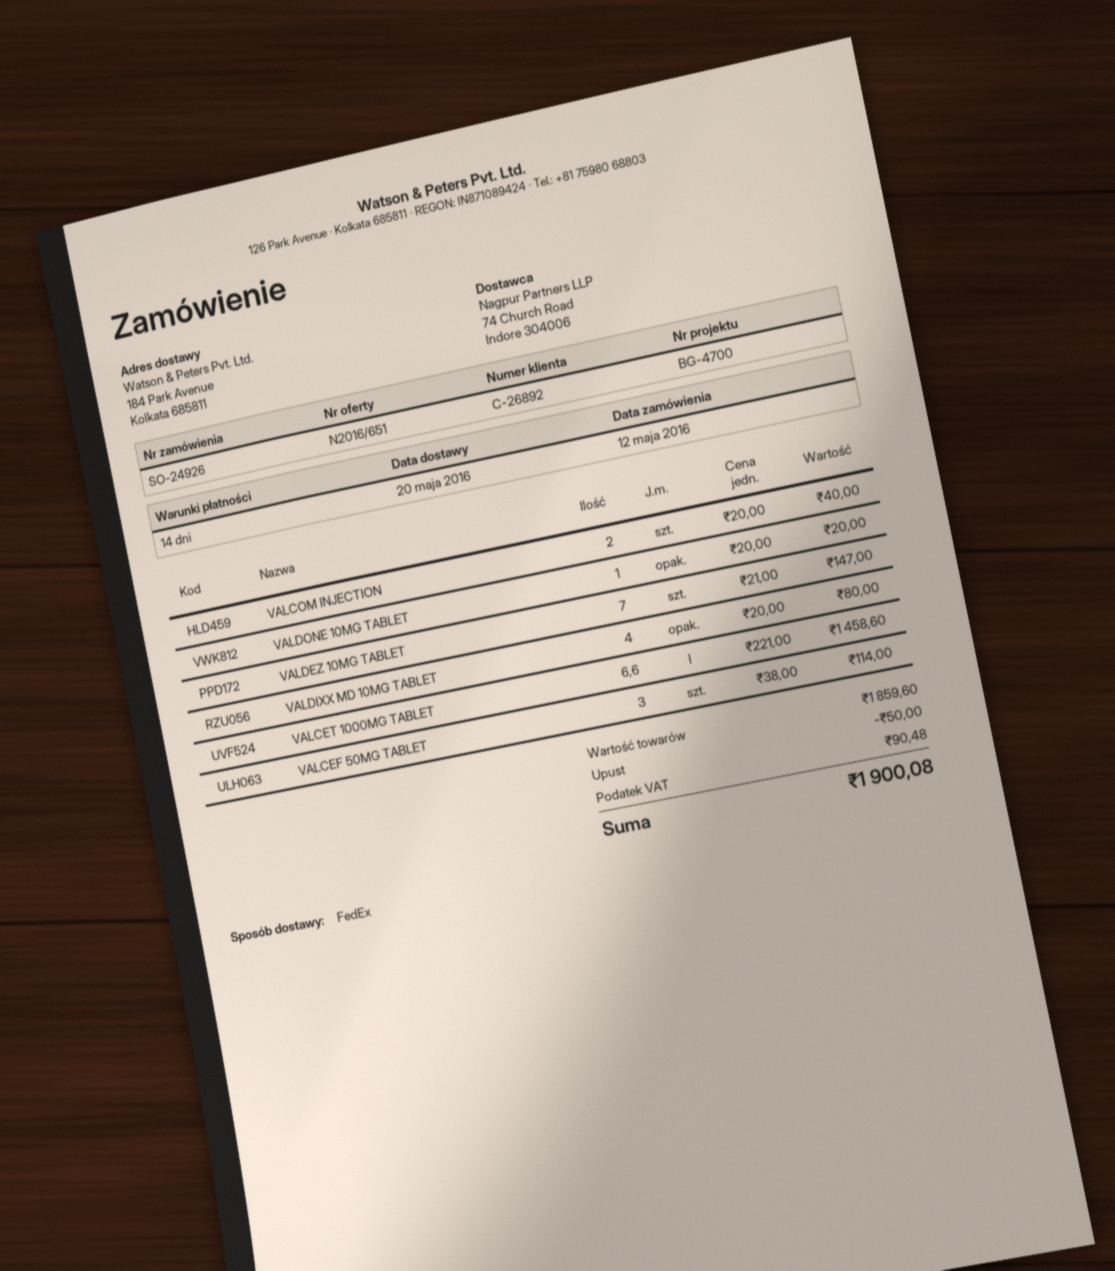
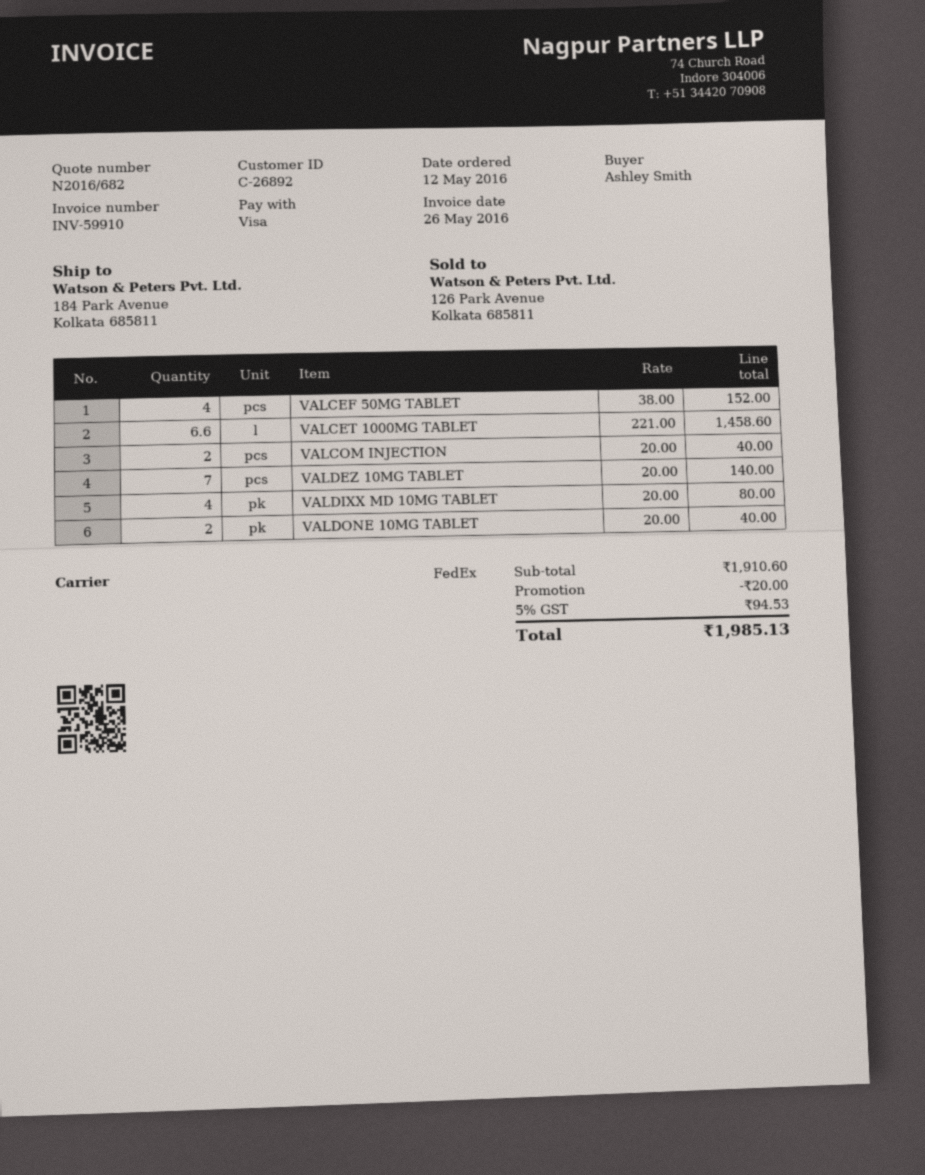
quote number: N2016/651 -> N2016/682
VALDONE 10MG TABLET: 1 x 20.00 = 20.00 -> 2 x 20.00 = 40.00
VALDEZ 10MG TABLET: 7 x 21.00 = 147.00 -> 7 x 20.00 = 140.00
VALCEF 50MG TABLET: 3 x 38.00 = 114.00 -> 4 x 38.00 = 152.00
subtotal: 1859.60 -> 1910.60
discount: 50.00 -> 20.00
tax: 90.48 -> 94.53
total: 1900.08 -> 1985.13

